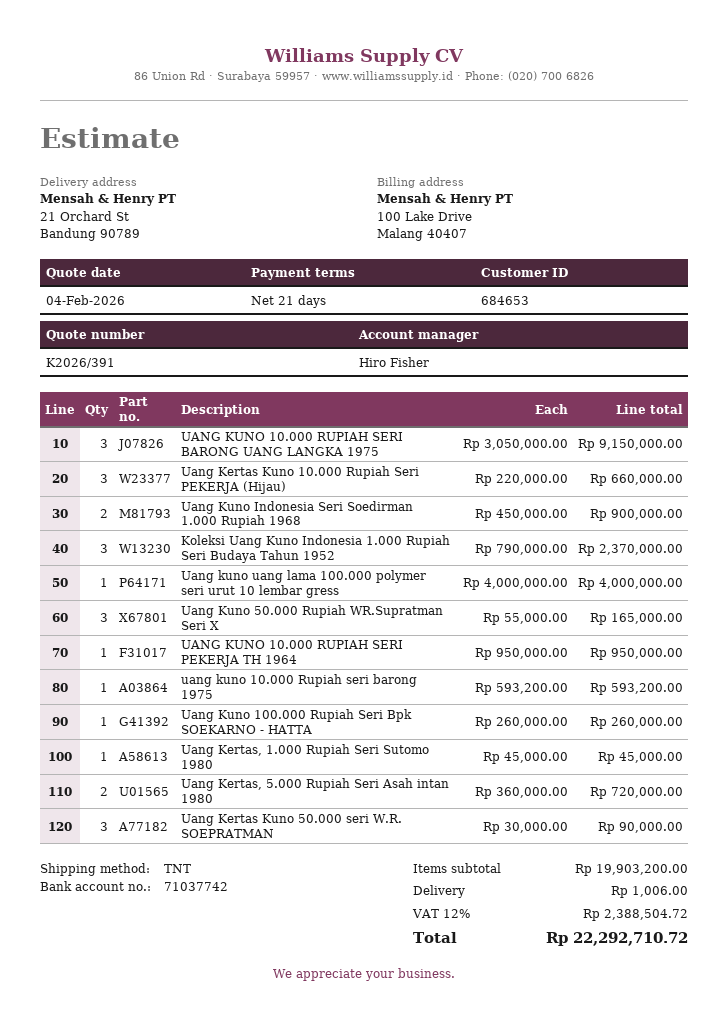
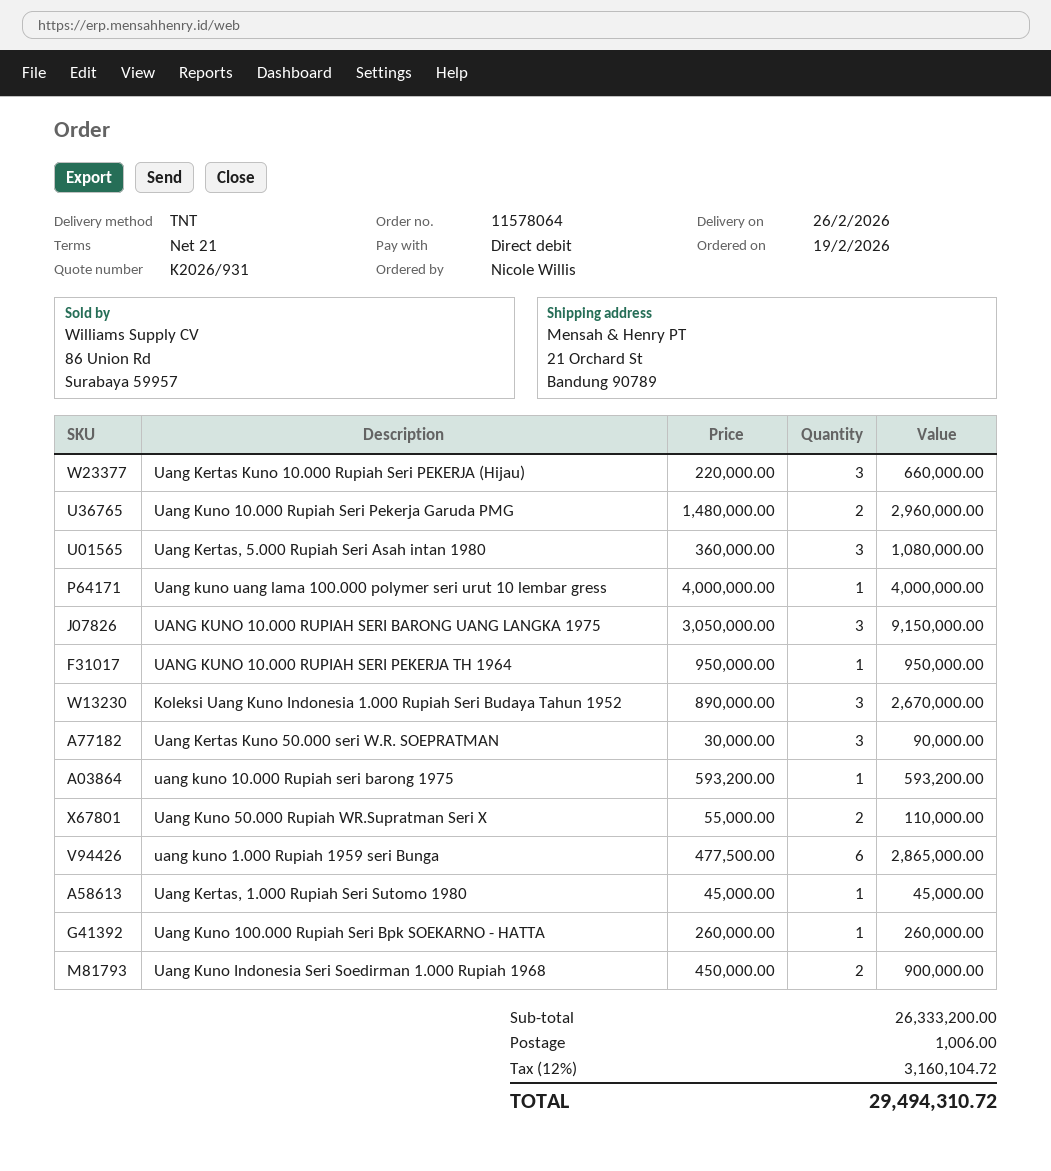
quote number: K2026/391 -> K2026/931
Koleksi Uang Kuno Indonesia 1.000 Rupiah Seri Budaya Tahun 1952: 3 x 790000.00 = 2370000.00 -> 3 x 890000.00 = 2670000.00
Uang Kuno 50.000 Rupiah WR.Supratman Seri X: 3 x 55000.00 = 165000.00 -> 2 x 55000.00 = 110000.00
Uang Kertas, 5.000 Rupiah Seri Asah intan 1980: 2 x 360000.00 = 720000.00 -> 3 x 360000.00 = 1080000.00
Uang Kuno 10.000 Rupiah Seri Pekerja Garuda PMG: none -> 2 x 1480000.00 = 2960000.00
uang kuno 1.000 Rupiah 1959 seri Bunga: none -> 6 x 477500.00 = 2865000.00
subtotal: 19903200.00 -> 26333200.00
tax: 12% = 2388504.72 -> 12% = 3160104.72
total: 22292710.72 -> 29494310.72

